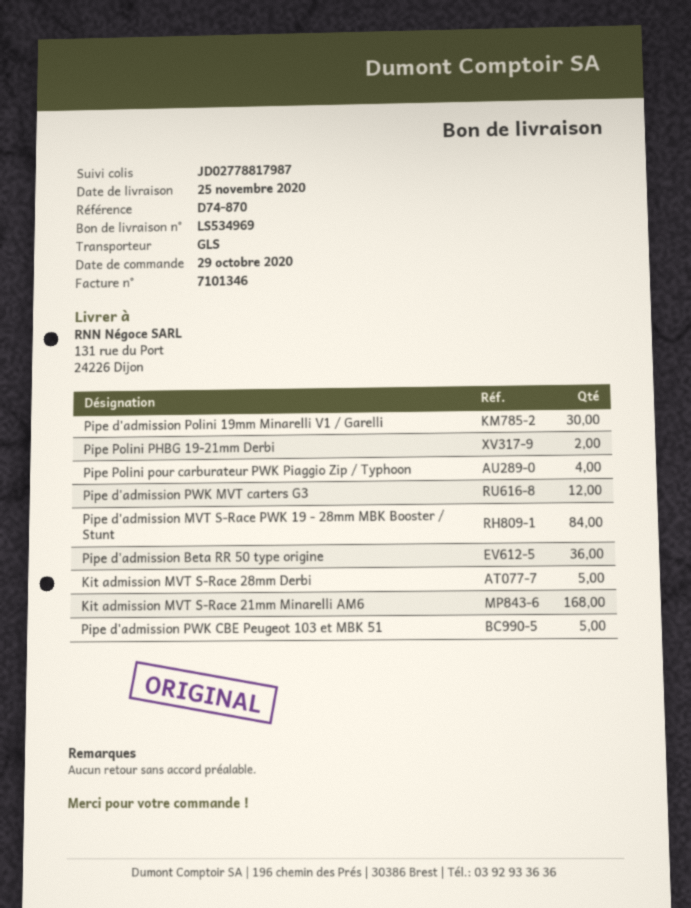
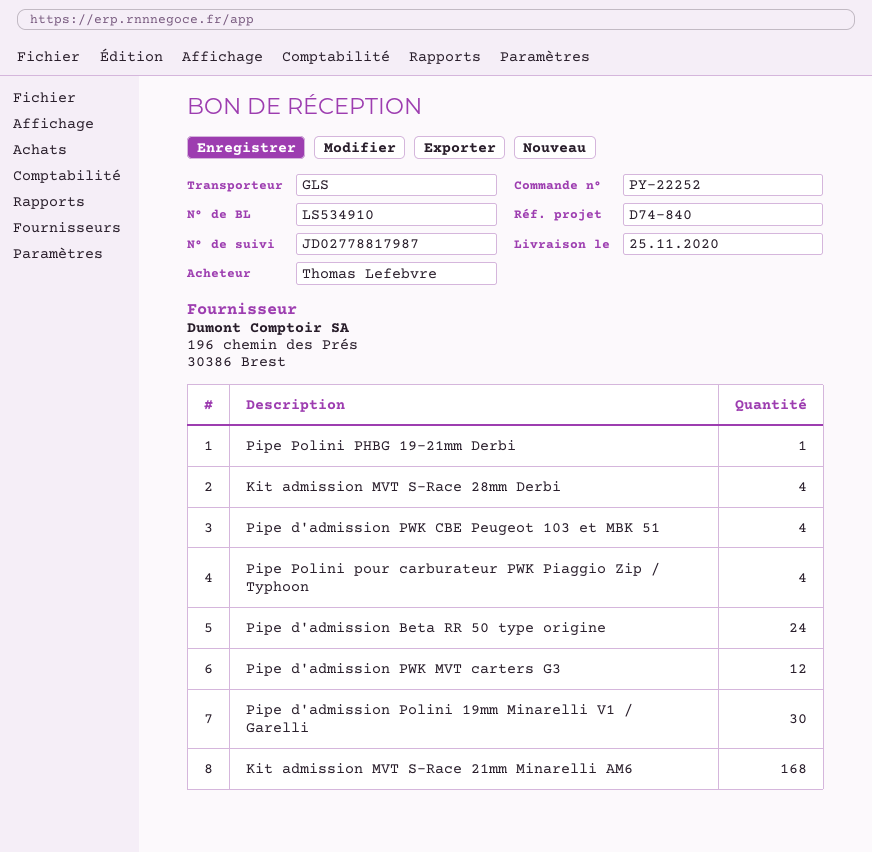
delivery note number: LS534969 -> LS534910
reference: D74-870 -> D74-840
Pipe Polini PHBG 19-21mm Derbi: 2 -> 1
Pipe d'admission MVT S-Race PWK 19 - 28mm MBK Booster / Stunt: 84 -> none
Pipe d'admission Beta RR 50 type origine: 36 -> 24
Kit admission MVT S-Race 28mm Derbi: 5 -> 4
Pipe d'admission PWK CBE Peugeot 103 et MBK 51: 5 -> 4

